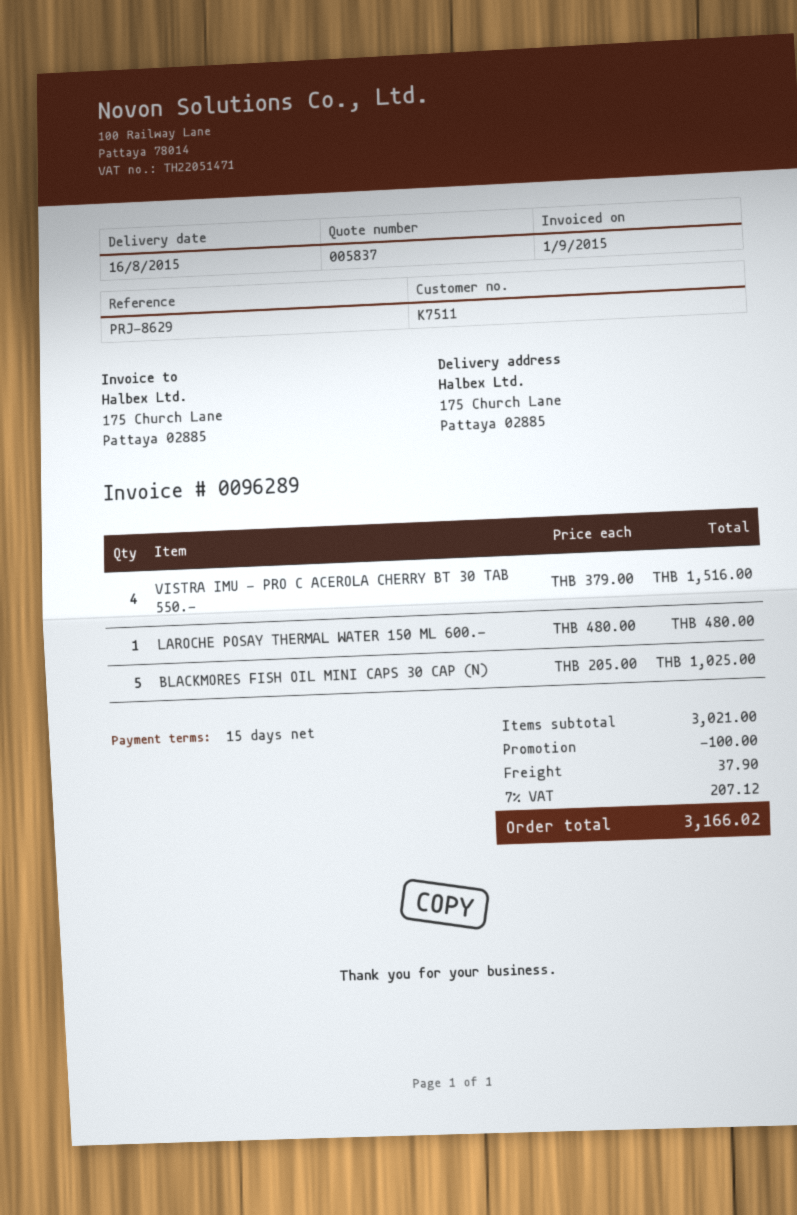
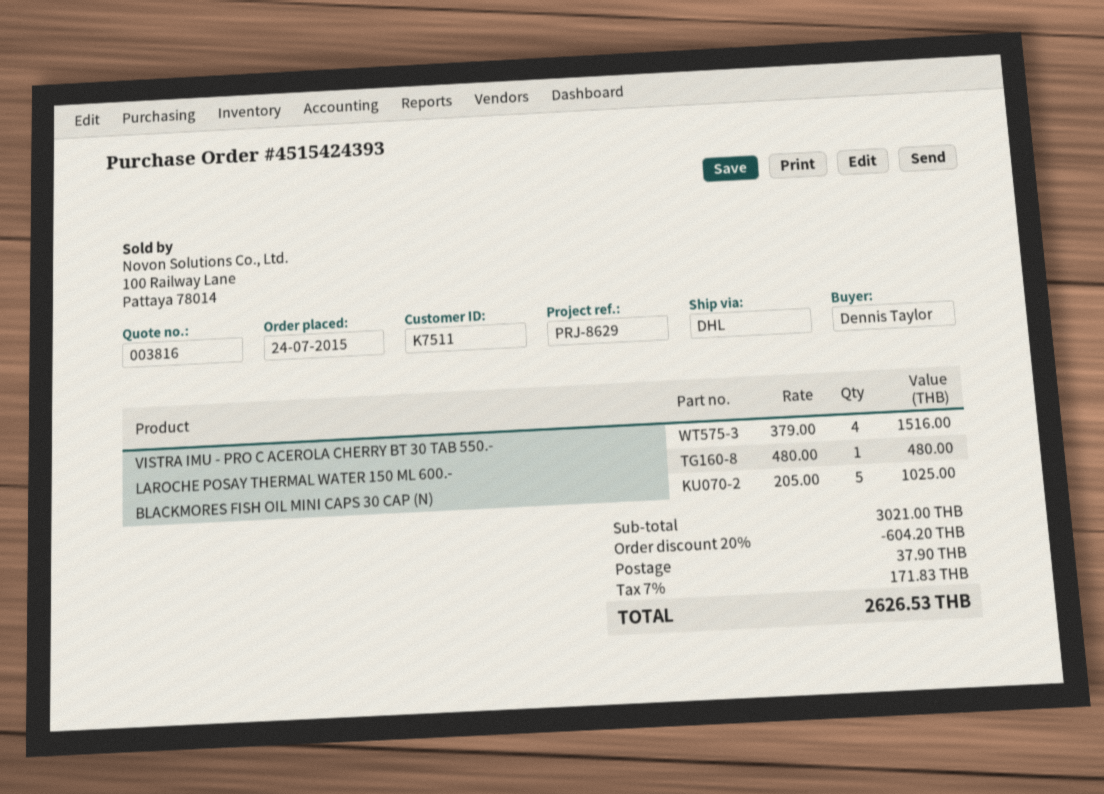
quote number: 005837 -> 003816
discount: 100.00 -> 604.20
tax: 7% = 207.12 -> 7% = 171.83
total: 3166.02 -> 2626.53

